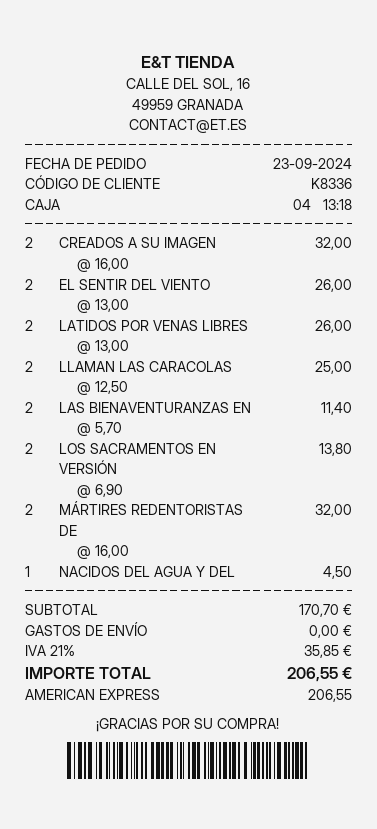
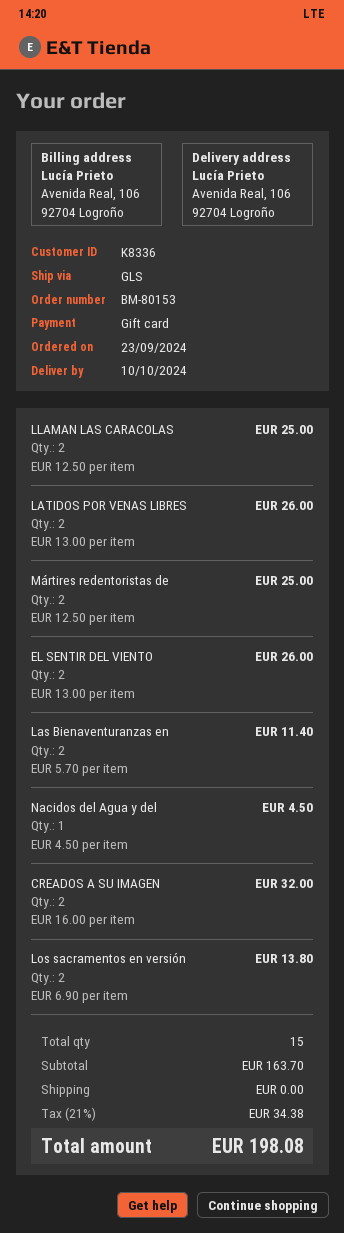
payment method: American Express -> gift card
MÁRTIRES REDENTORISTAS DE: 2 x 16.00 = 32.00 -> 2 x 12.50 = 25.00
subtotal: 170.70 -> 163.70
tax: 21% = 35.85 -> 21% = 34.38
total: 206.55 -> 198.08

